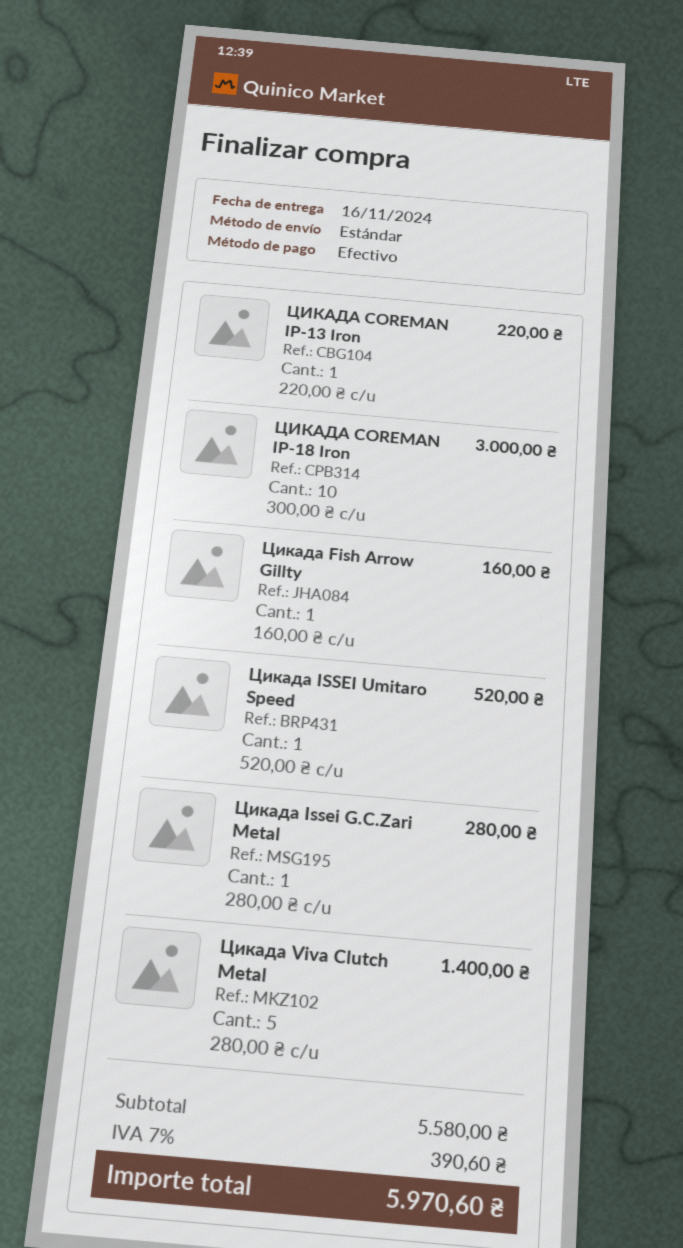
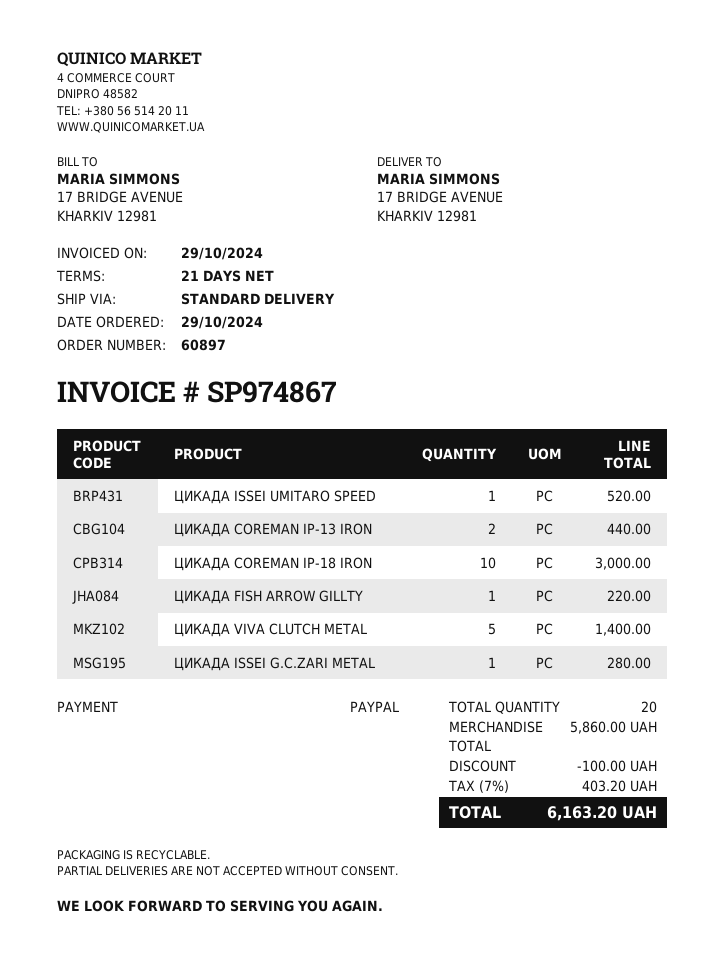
payment method: cash -> PayPal
ЦИКАДА COREMAN IP-13 Iron: 1 for 220.00 -> 2 for 440.00
Цикада Fish Arrow Gillty: 1 for 160.00 -> 1 for 220.00
subtotal: 5580.00 -> 5860.00
discount: none -> 100.00
tax: 7% = 390.60 -> 7% = 403.20
total: 5970.60 -> 6163.20

